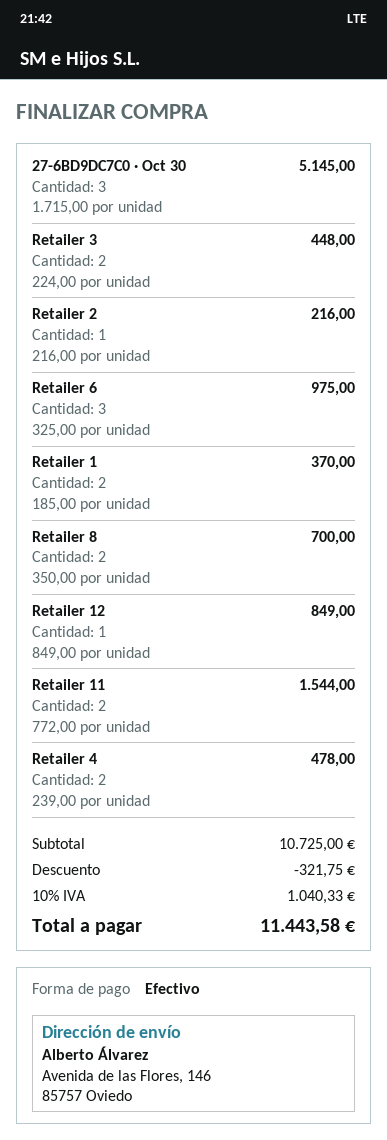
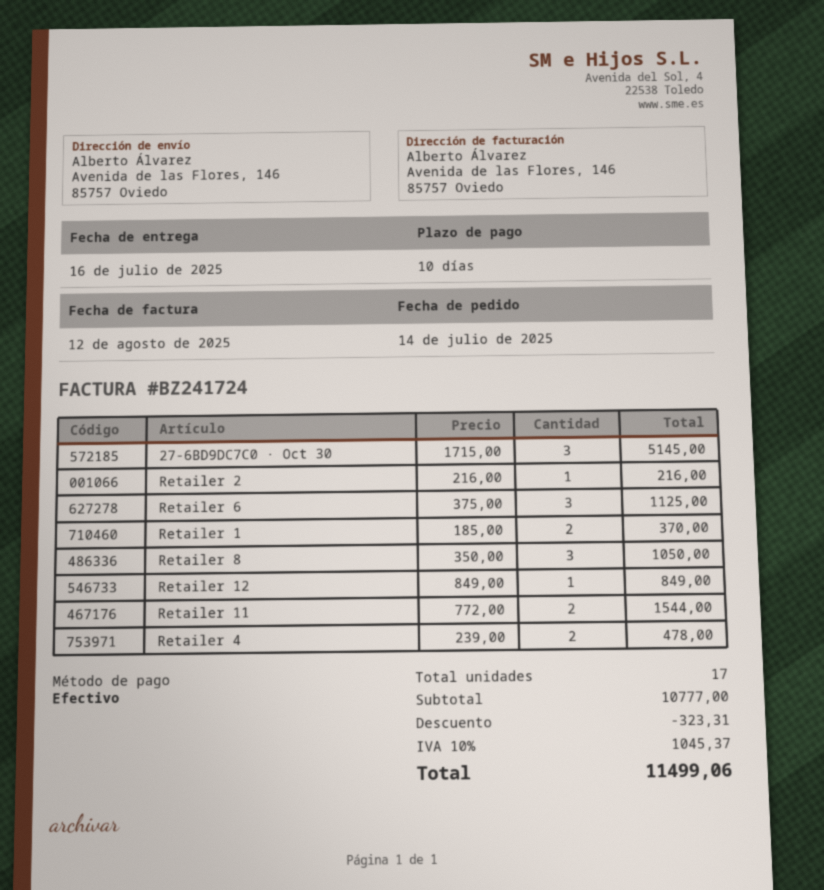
Retailer 3: 2 x 224.00 = 448.00 -> none
Retailer 6: 3 x 325.00 = 975.00 -> 3 x 375.00 = 1125.00
Retailer 8: 2 x 350.00 = 700.00 -> 3 x 350.00 = 1050.00
subtotal: 10725.00 -> 10777.00
discount: 321.75 -> 323.31
tax: 10% = 1040.33 -> 10% = 1045.37
total: 11443.58 -> 11499.06

